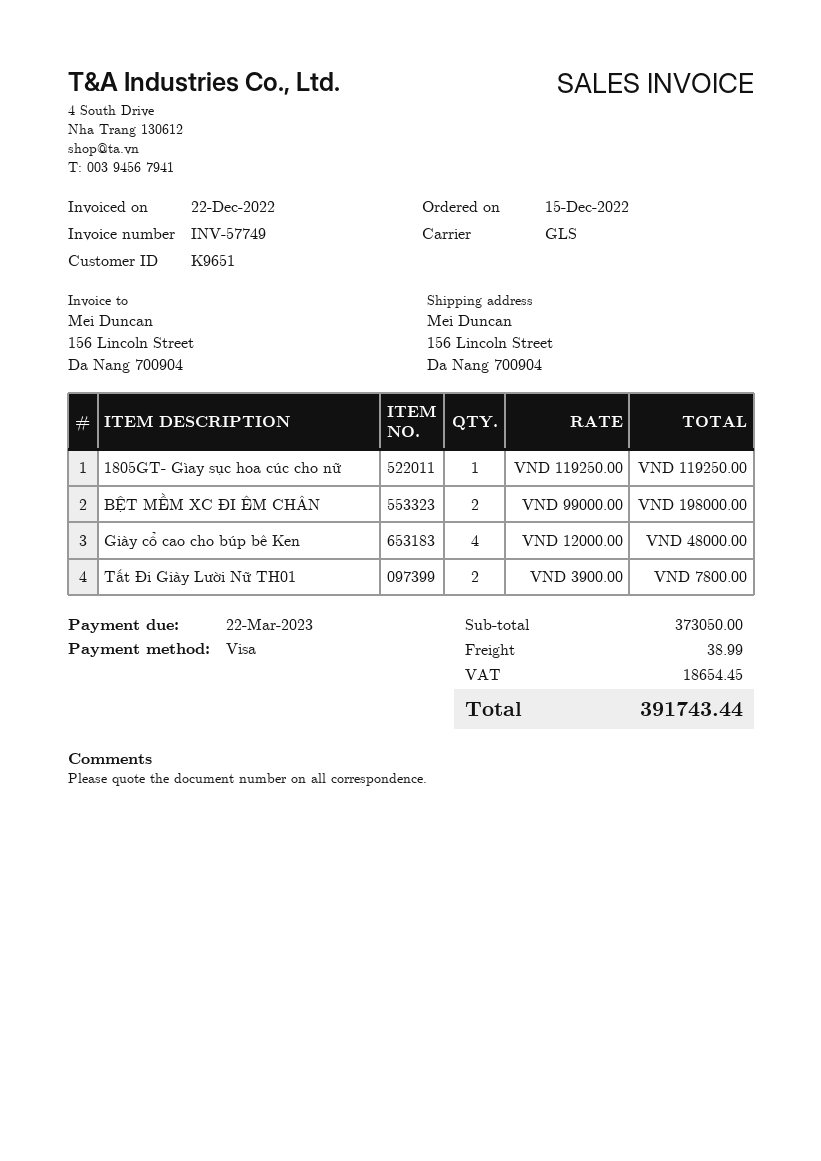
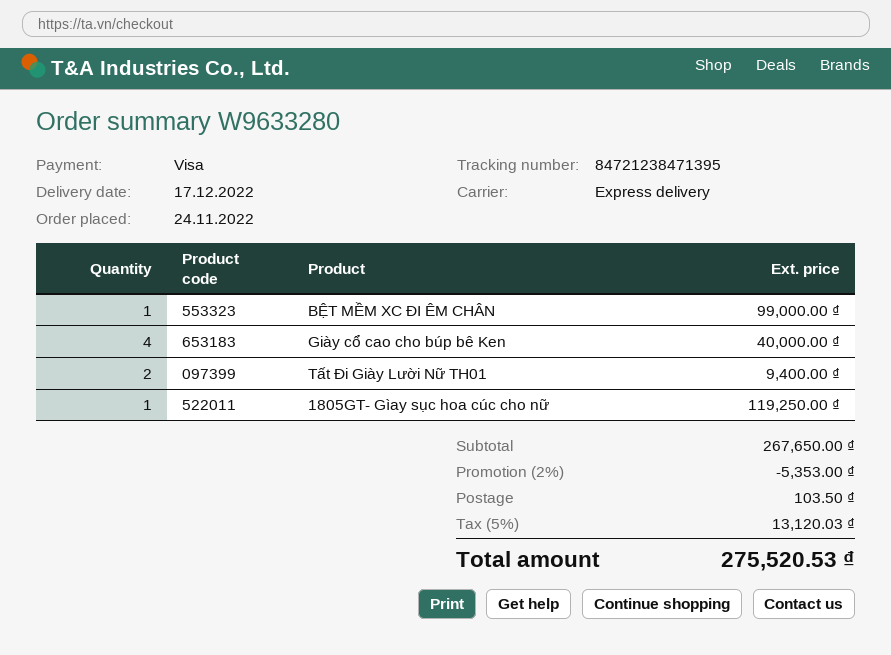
order date: 2022-12-15 -> 2022-11-24
shipping method: GLS -> express
BỆT MỀM XC ĐI ÊM CHÂN: 2 for 198000.00 -> 1 for 99000.00
Giày cổ cao cho búp bê Ken: 4 for 48000.00 -> 4 for 40000.00
Tất Đi Giày Lười Nữ TH01: 2 for 7800.00 -> 2 for 9400.00
subtotal: 373050.00 -> 267650.00
discount: none -> 2% = 5353.00
shipping: 38.99 -> 103.50
tax: 18654.45 -> 13120.03
total: 391743.44 -> 275520.53

